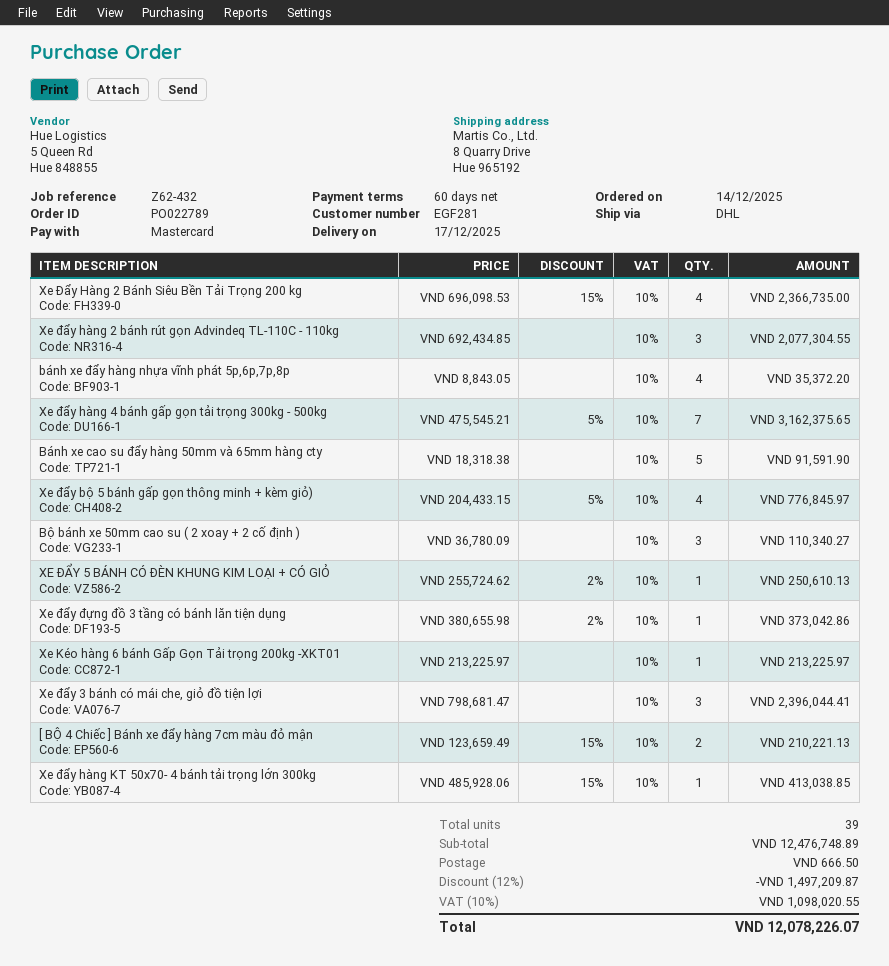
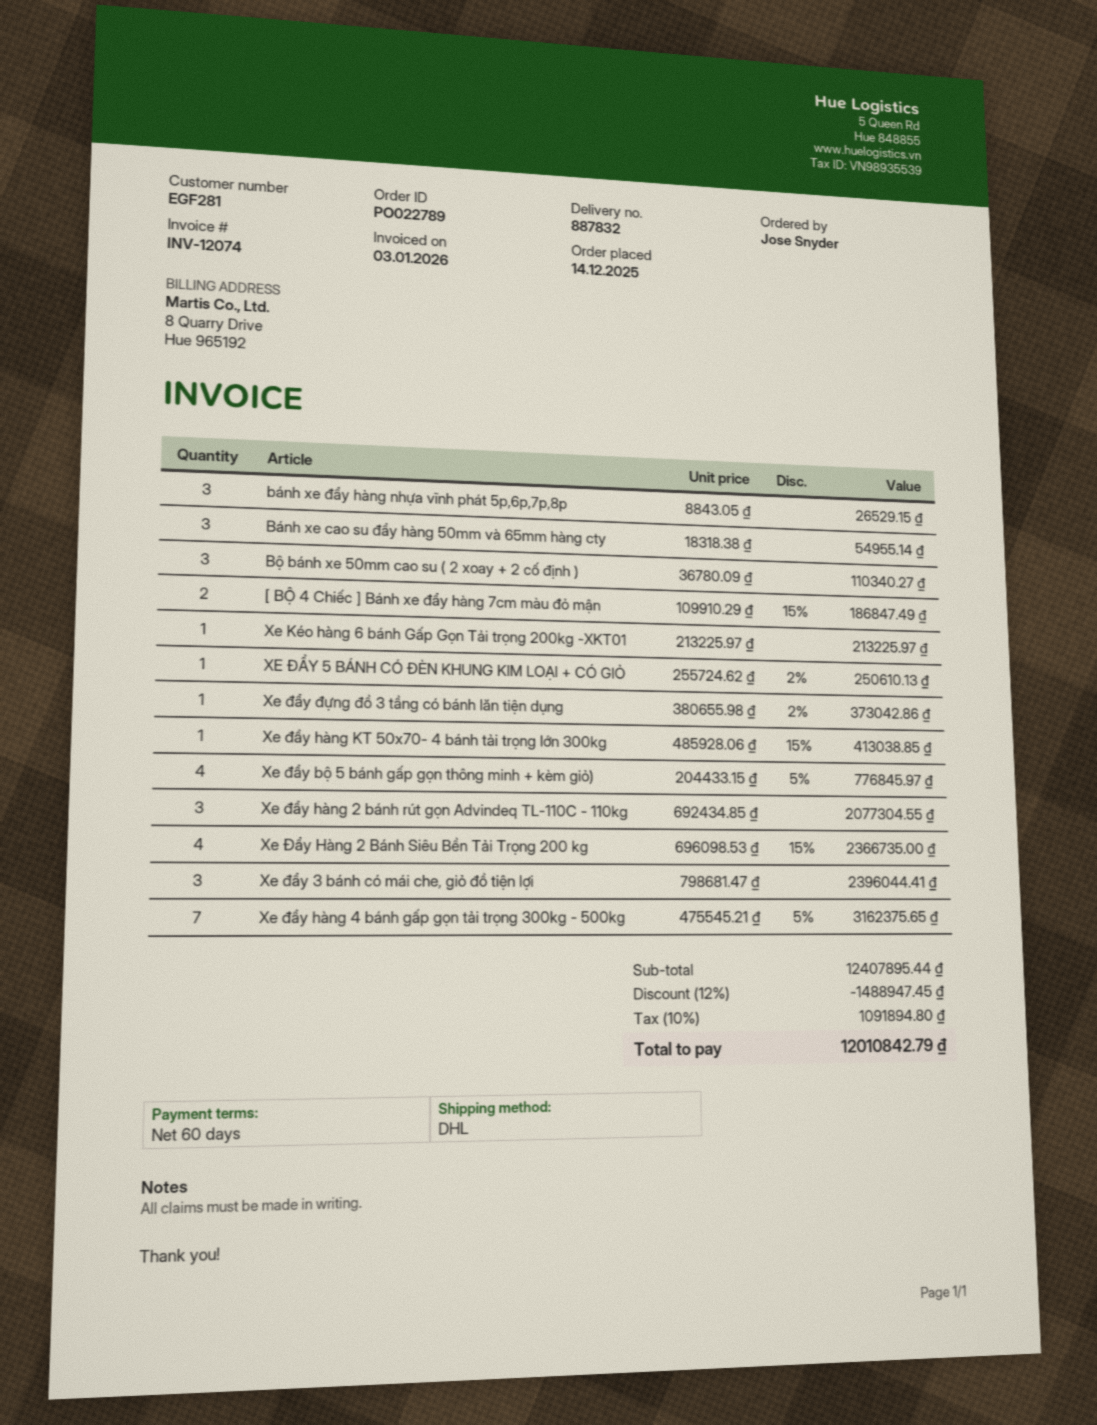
bánh xe đẩy hàng nhựa vĩnh phát 5p,6p,7p,8p: 4 x 8843.05 = 35372.20 -> 3 x 8843.05 = 26529.15
Bánh xe cao su đẩy hàng 50mm và 65mm hàng cty: 5 x 18318.38 = 91591.90 -> 3 x 18318.38 = 54955.14
[ BỘ 4 Chiếc ] Bánh xe đẩy hàng 7cm màu đỏ mận: 2 x 123659.49 - 15% = 210221.13 -> 2 x 109910.29 - 15% = 186847.49
subtotal: 12476748.89 -> 12407895.44
discount: 12% = 1497209.87 -> 12% = 1488947.45
shipping: 666.50 -> none
tax: 10% = 1098020.55 -> 10% = 1091894.80
total: 12078226.07 -> 12010842.79

